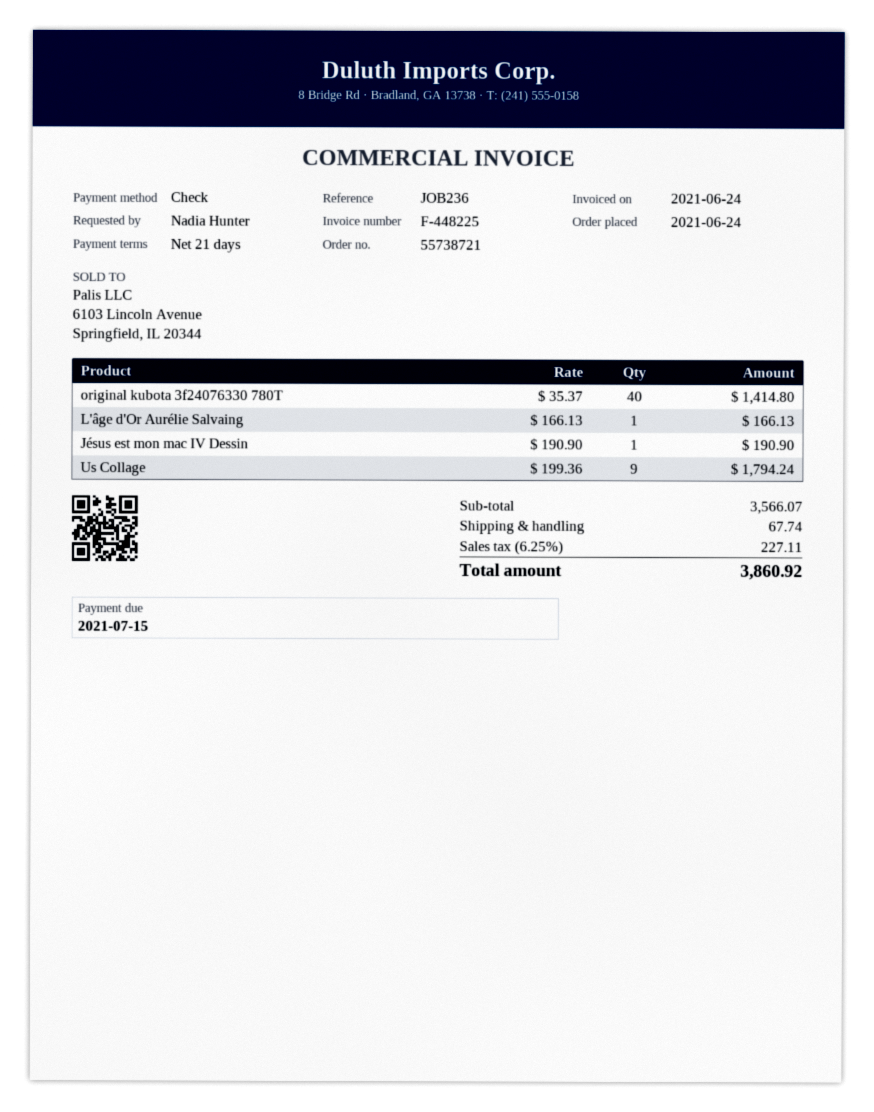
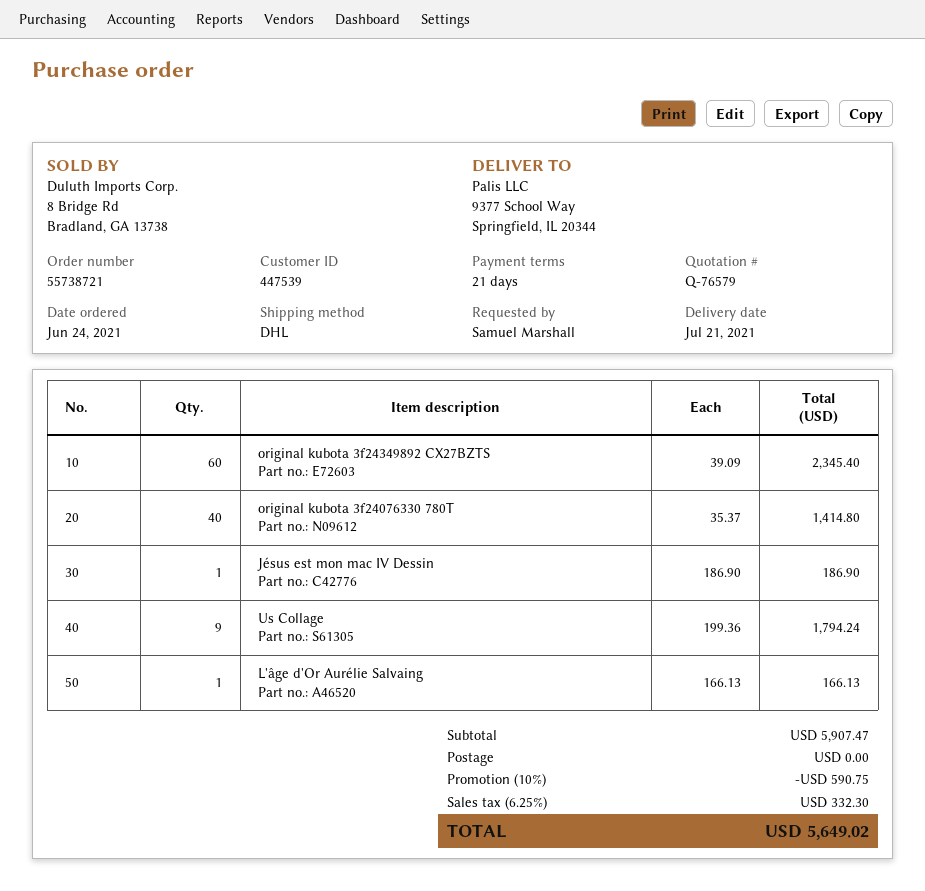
ordered by: Nadia Hunter -> Samuel Marshall
Jésus est mon mac IV Dessin: 1 x 190.90 = 190.90 -> 1 x 186.90 = 186.90
original kubota 3f24349892 CX27BZTS: none -> 60 x 39.09 = 2345.40
subtotal: 3566.07 -> 5907.47
discount: none -> 10% = 590.75
shipping: 67.74 -> 0.00
tax: 6.25% = 227.11 -> 6.25% = 332.30
total: 3860.92 -> 5649.02

